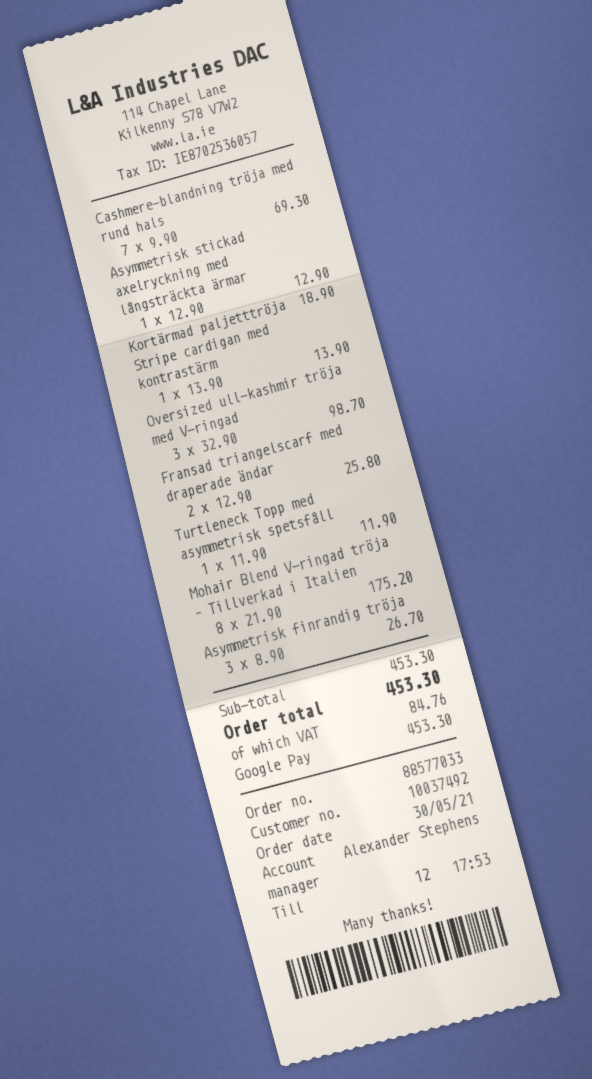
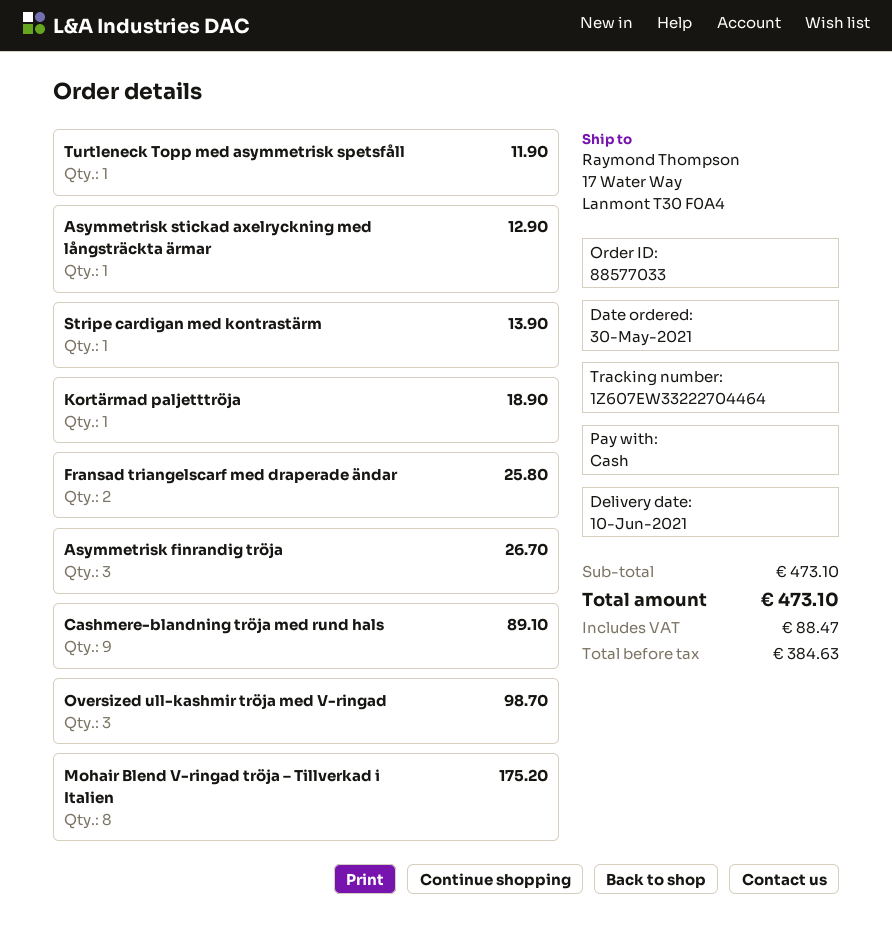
payment method: Google Pay -> cash
Cashmere-blandning tröja med rund hals: 7 for 69.30 -> 9 for 89.10
subtotal: 453.30 -> 473.10
tax: 84.76 -> 88.47
total: 453.30 -> 473.10

